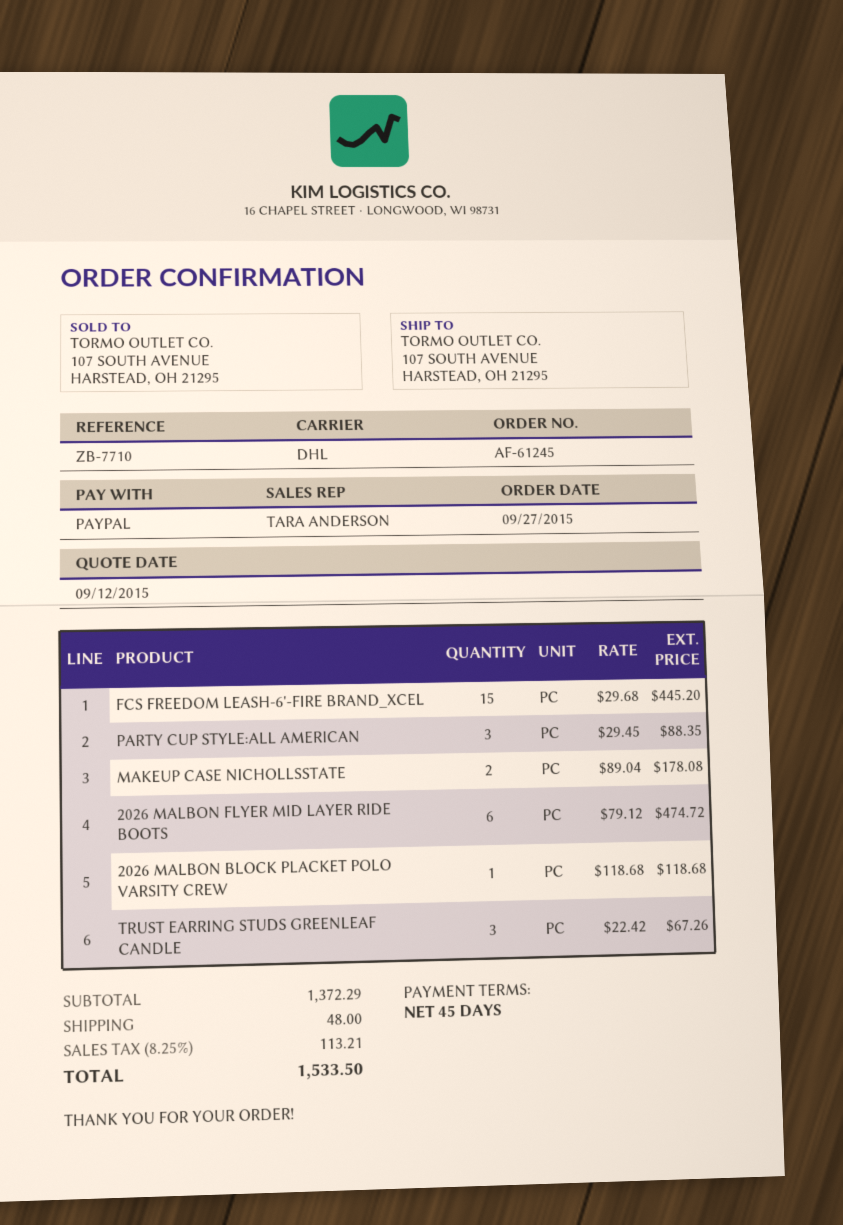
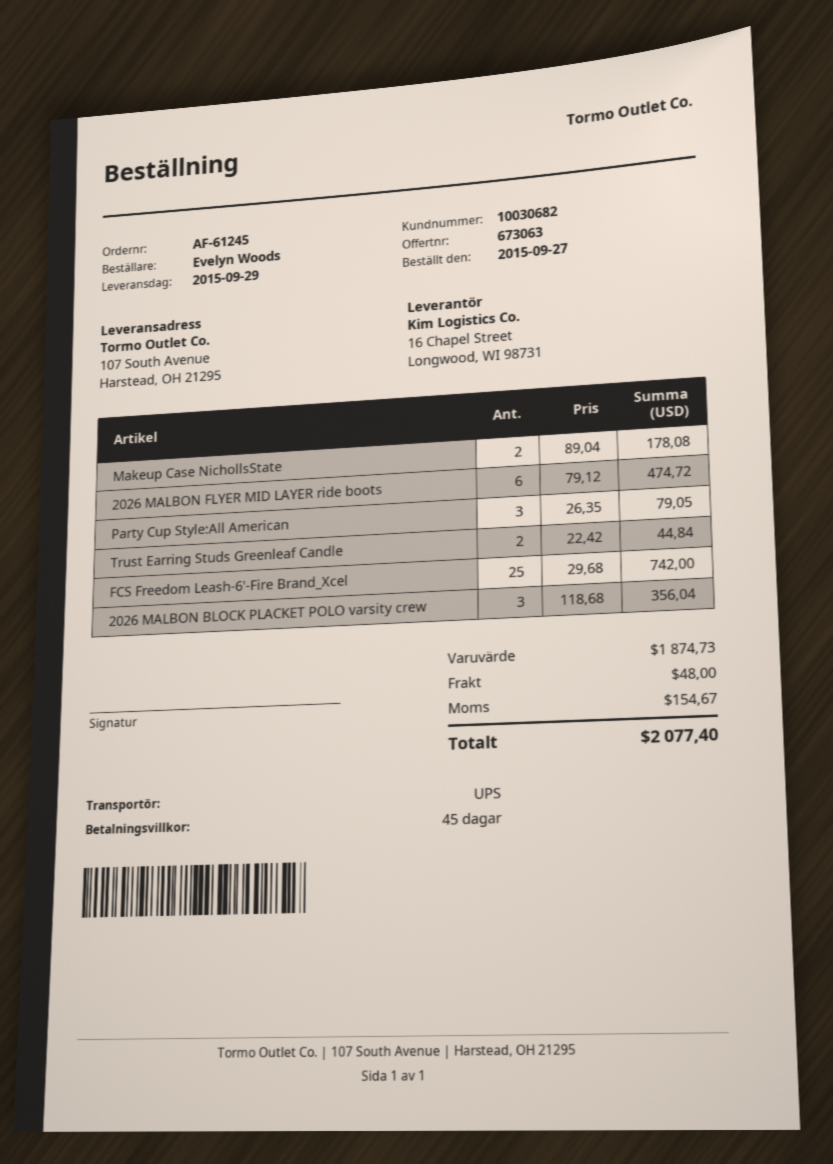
shipping method: DHL -> UPS
FCS FREEDOM LEASH-6'-FIRE BRAND_XCEL: 15 x 29.68 = 445.20 -> 25 x 29.68 = 742.00
PARTY CUP STYLE:ALL AMERICAN: 3 x 29.45 = 88.35 -> 3 x 26.35 = 79.05
2026 MALBON BLOCK PLACKET POLO VARSITY CREW: 1 x 118.68 = 118.68 -> 3 x 118.68 = 356.04
TRUST EARRING STUDS GREENLEAF CANDLE: 3 x 22.42 = 67.26 -> 2 x 22.42 = 44.84
subtotal: 1372.29 -> 1874.73
tax: 113.21 -> 154.67
total: 1533.50 -> 2077.40

